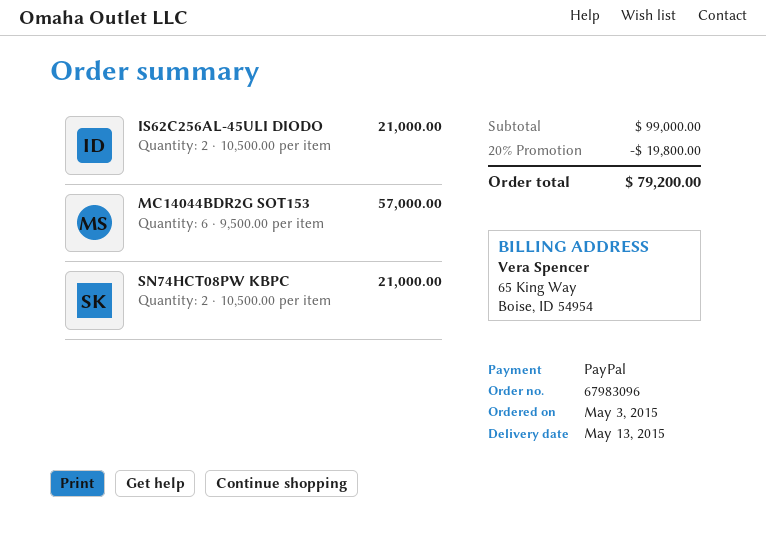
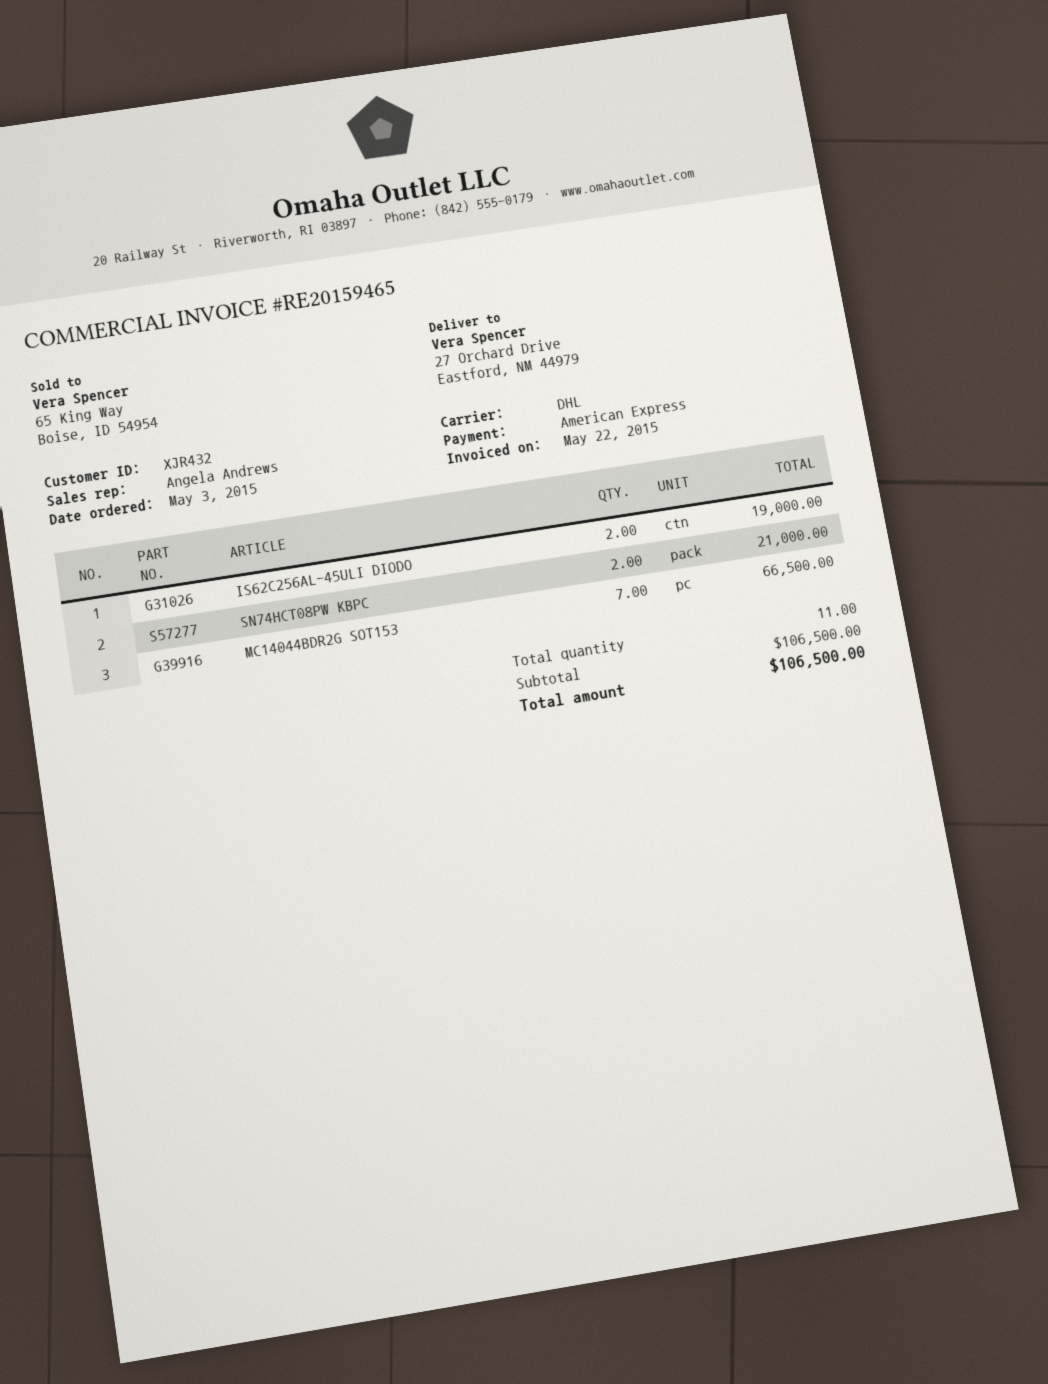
payment method: PayPal -> American Express
IS62C256AL-45ULI DIODO: 2 for 21000.00 -> 2 for 19000.00
MC14044BDR2G SOT153: 6 for 57000.00 -> 7 for 66500.00
subtotal: 99000.00 -> 106500.00
discount: 20% = 19800.00 -> none
total: 79200.00 -> 106500.00

